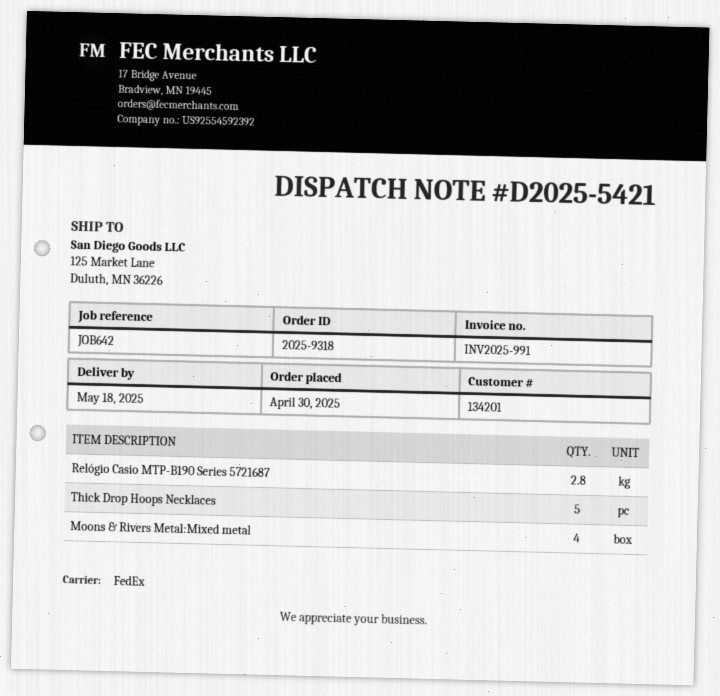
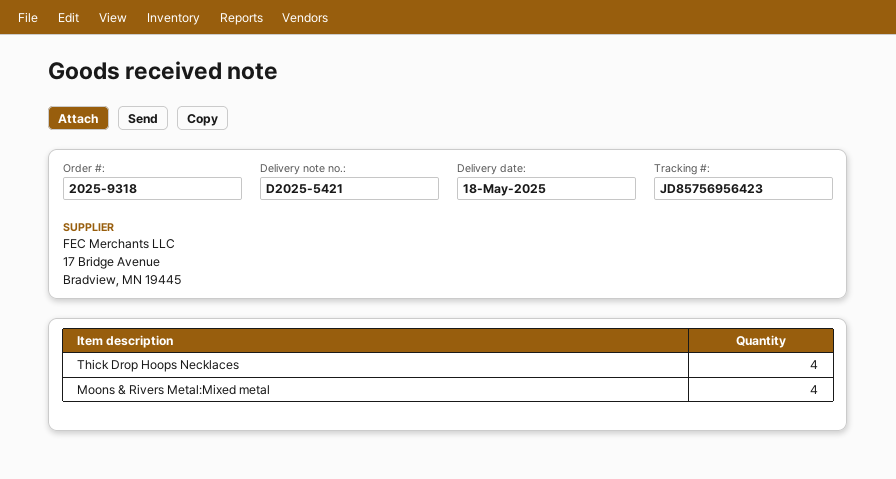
Relógio Casio MTP-B190 Series 5721687: 2.8 -> none
Thick Drop Hoops Necklaces: 5 -> 4

